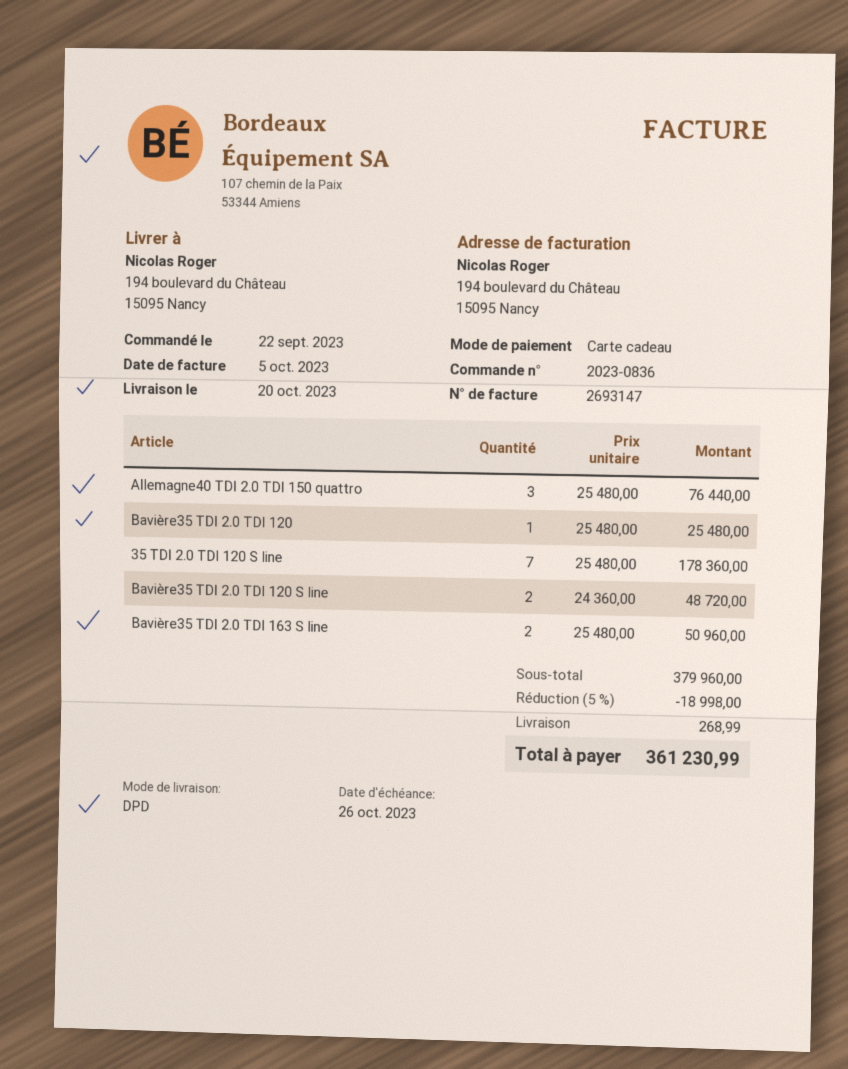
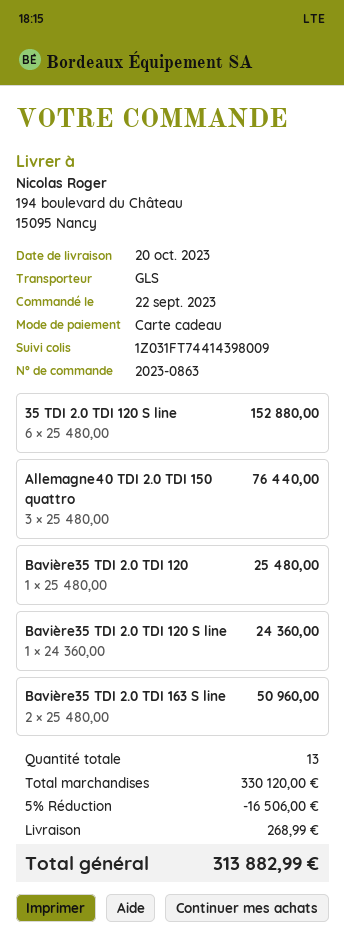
order number: 2023-0836 -> 2023-0863
shipping method: DPD -> GLS
35 TDI 2.0 TDI 120 S line: 7 x 25480.00 = 178360.00 -> 6 x 25480.00 = 152880.00
Bavière35 TDI 2.0 TDI 120 S line: 2 x 24360.00 = 48720.00 -> 1 x 24360.00 = 24360.00
subtotal: 379960.00 -> 330120.00
discount: 5% = 18998.00 -> 5% = 16506.00
total: 361230.99 -> 313882.99

